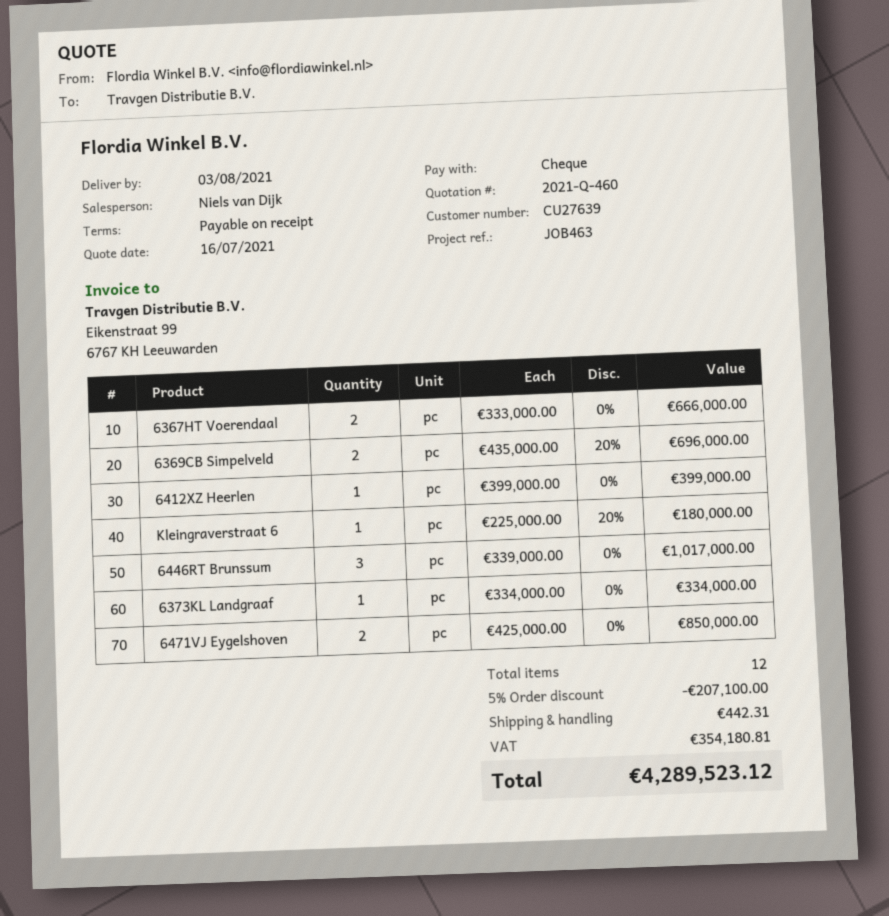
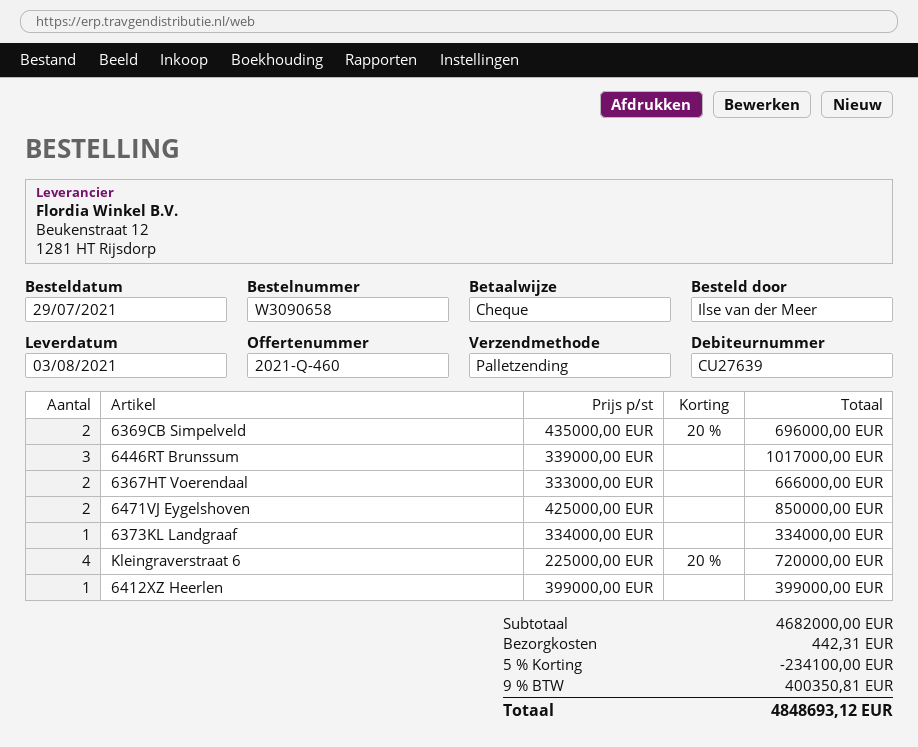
Kleingraverstraat 6: 1 x 225000.00 - 20% = 180000.00 -> 4 x 225000.00 - 20% = 720000.00
discount: 5% = 207100.00 -> 5% = 234100.00
tax: 354180.81 -> 400350.81
total: 4289523.12 -> 4848693.12

